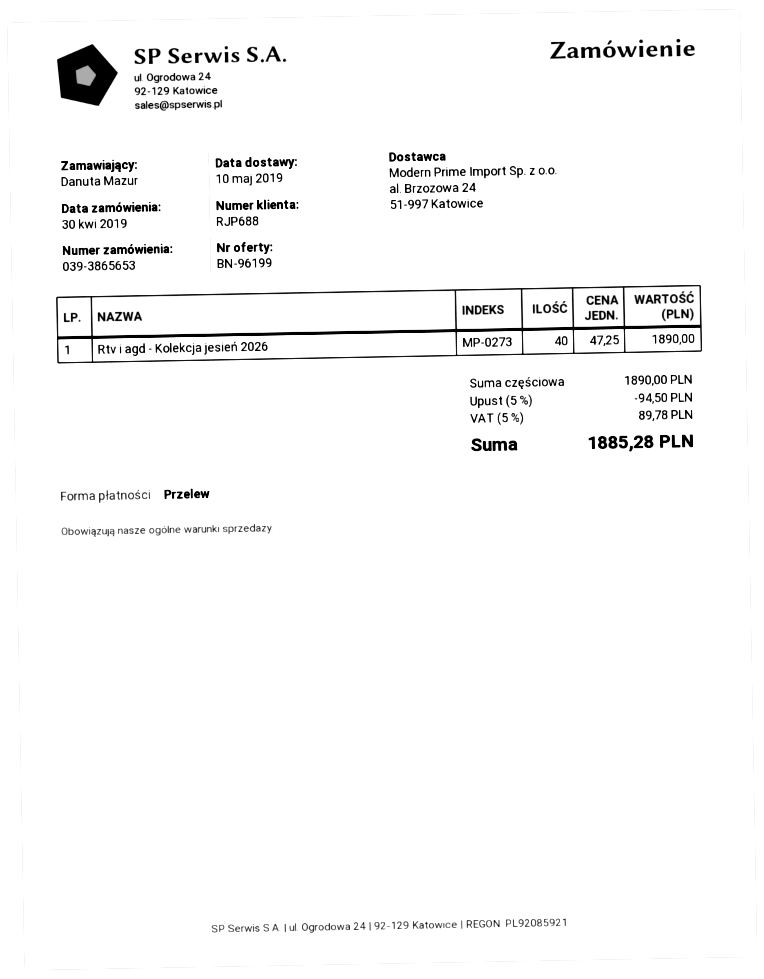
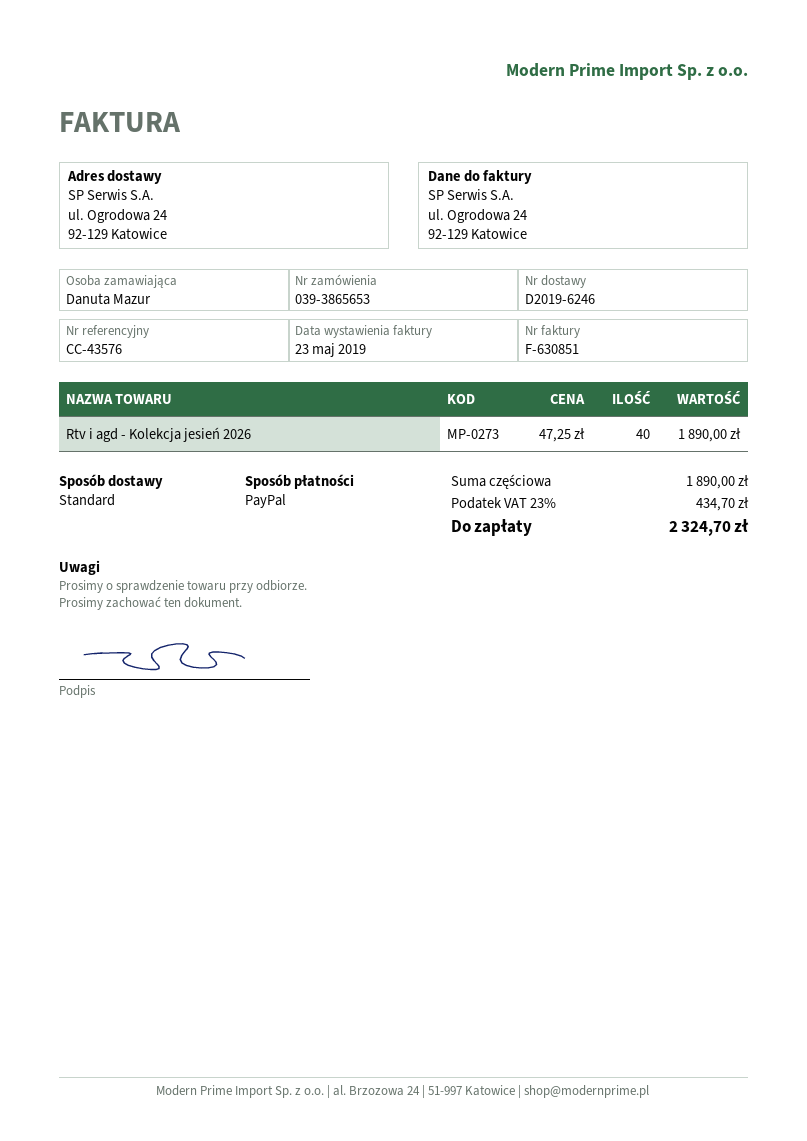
payment method: bank transfer -> PayPal
discount: 5% = 94.50 -> none
tax: 5% = 89.78 -> 23% = 434.70
total: 1885.28 -> 2324.70

